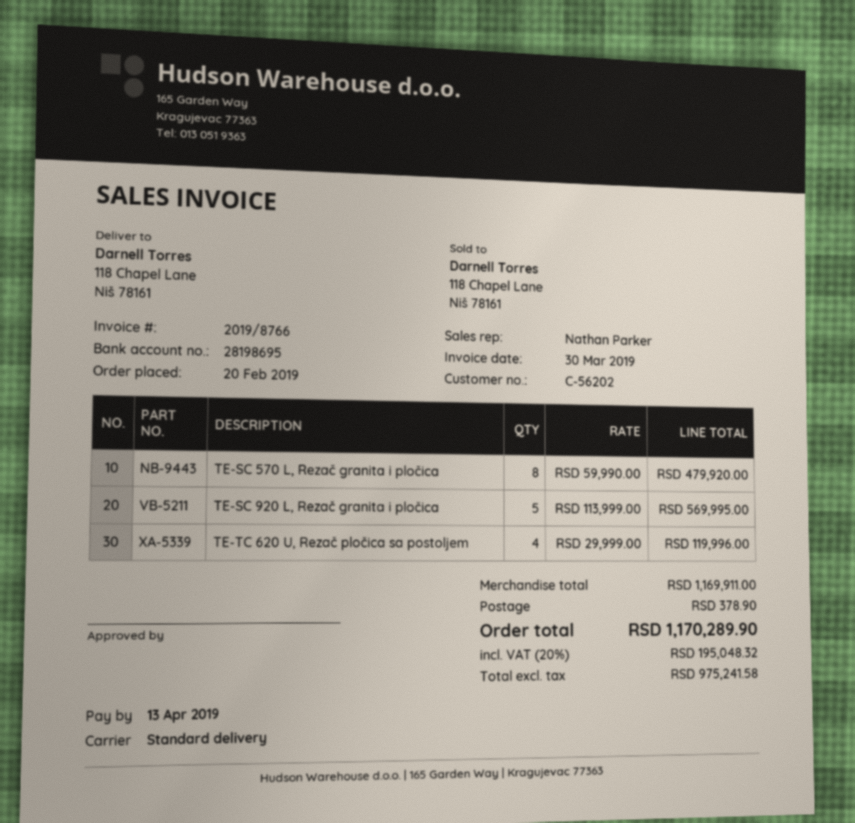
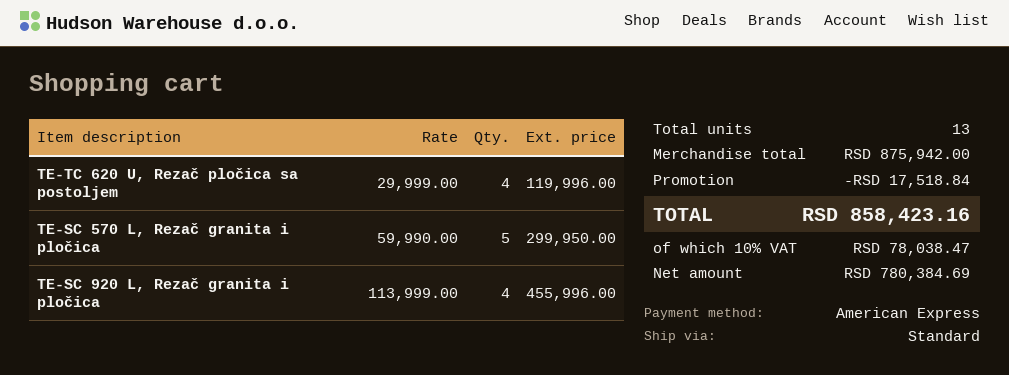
TE-SC 570 L, Rezač granita i pločica: 8 x 59990.00 = 479920.00 -> 5 x 59990.00 = 299950.00
TE-SC 920 L, Rezač granita i pločica: 5 x 113999.00 = 569995.00 -> 4 x 113999.00 = 455996.00
subtotal: 1169911.00 -> 875942.00
discount: none -> 17518.84
shipping: 378.90 -> none
net: 975241.58 -> 780384.69
tax: 20% = 195048.32 -> 10% = 78038.47
total: 1170289.90 -> 858423.16

